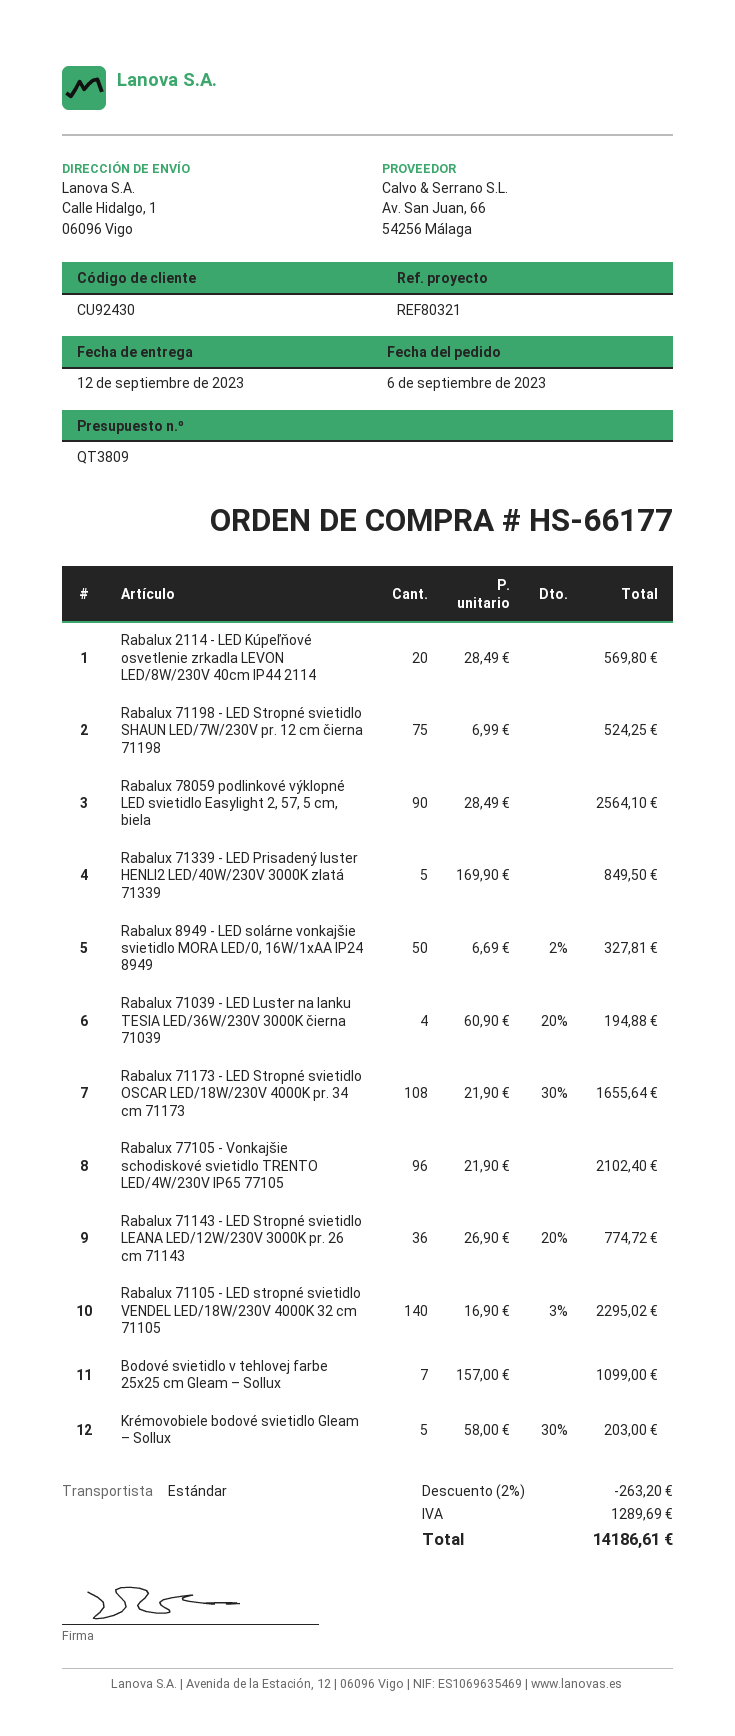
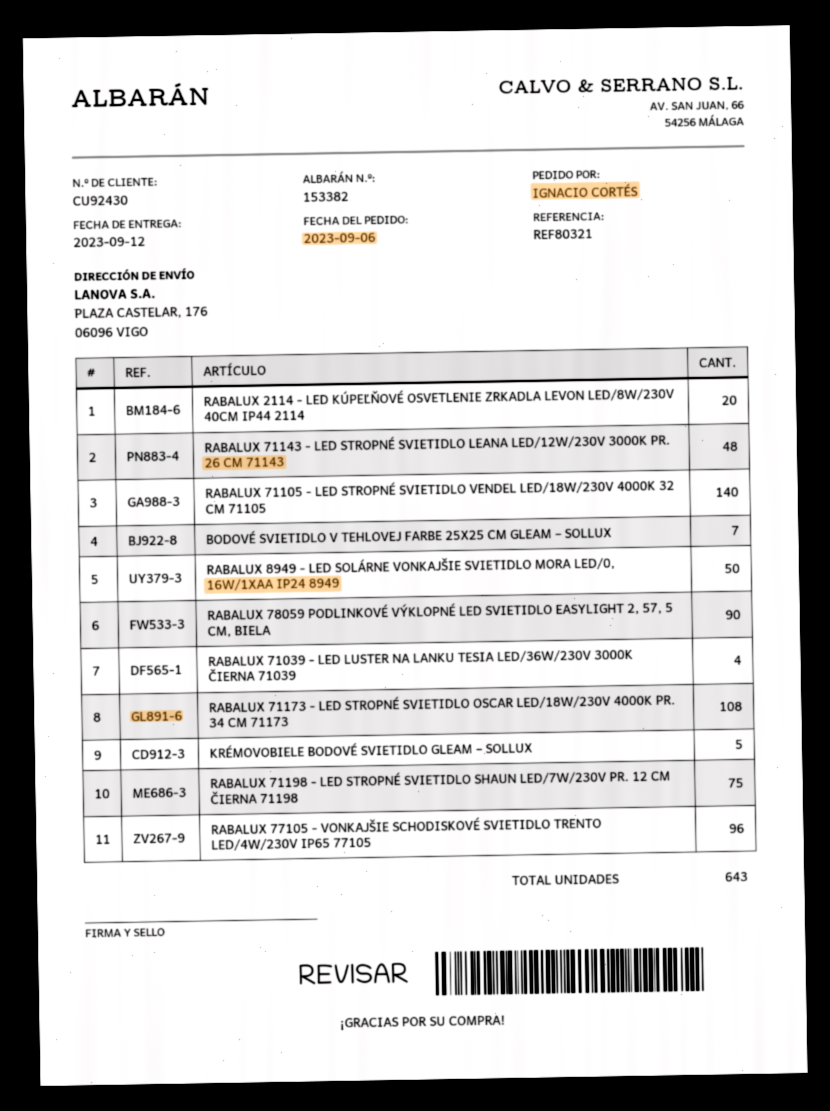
ship to: Calle Hidalgo, 1, 06096 Vigo -> PLAZA CASTELAR, 176, 06096 VIGO
Rabalux 71339 - LED Prisadený luster HENLI2 LED/40W/230V 3000K zlatá 71339: 5 -> none
Rabalux 71143 - LED Stropné svietidlo LEANA LED/12W/230V 3000K pr. 26 cm 71143: 36 -> 48

